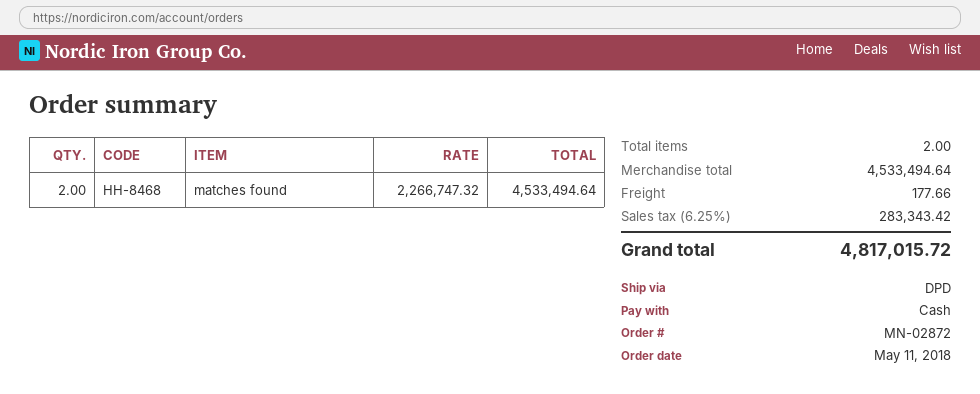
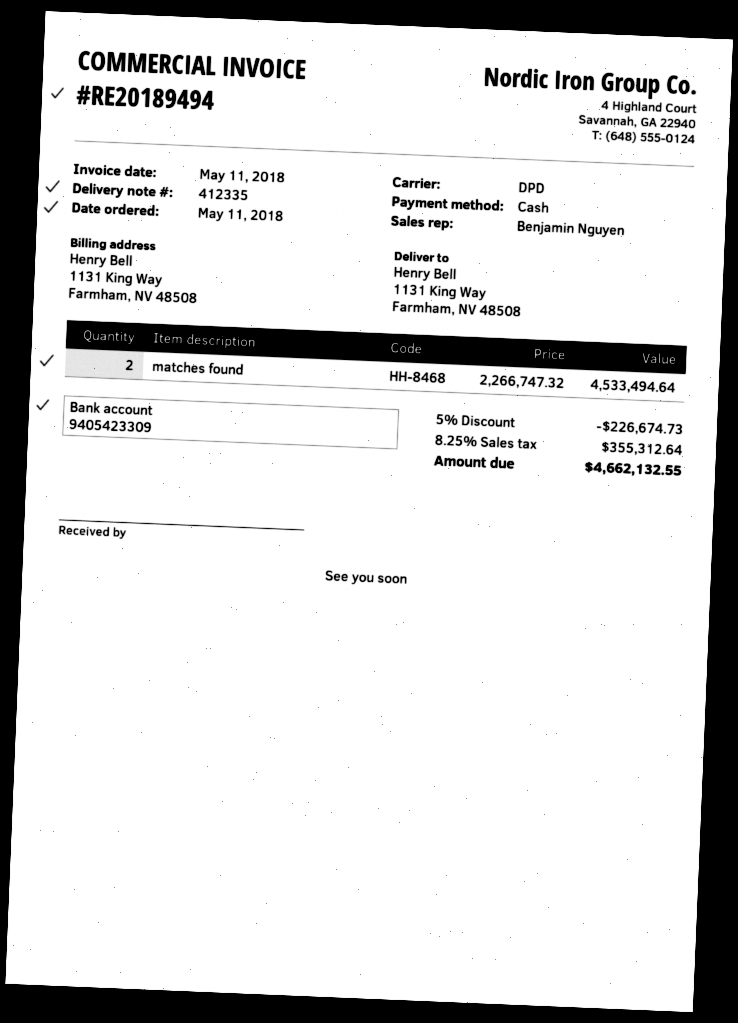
discount: none -> 5% = 226674.73
shipping: 177.66 -> none
tax: 6.25% = 283343.42 -> 8.25% = 355312.64
total: 4817015.72 -> 4662132.55

